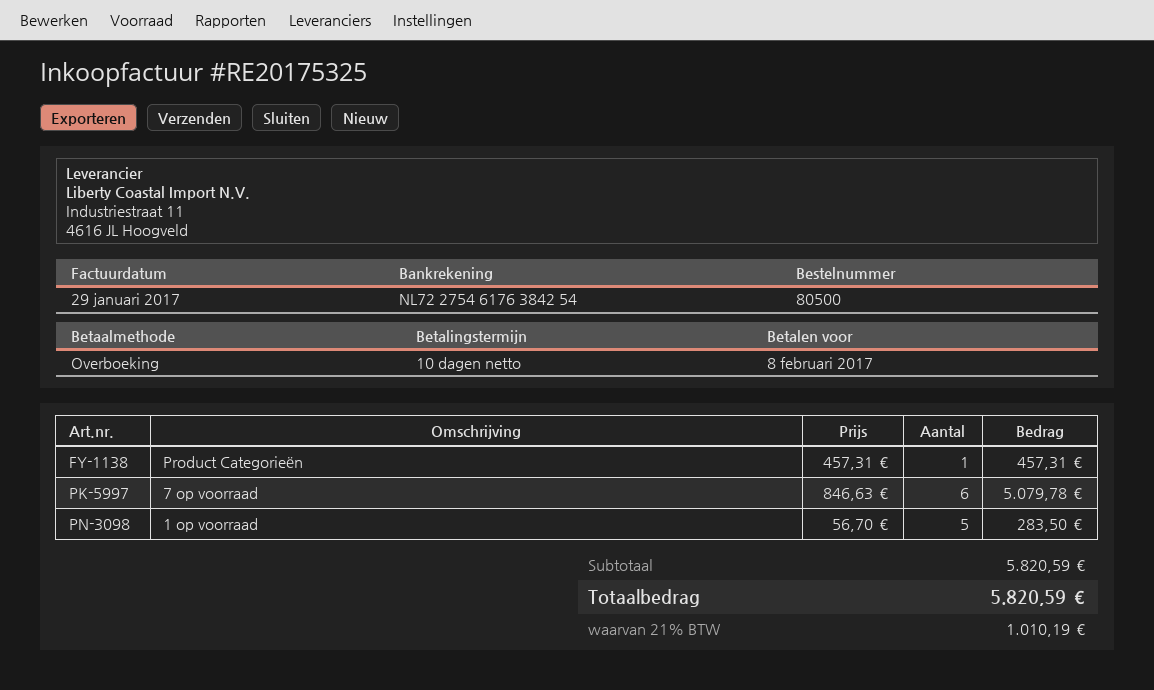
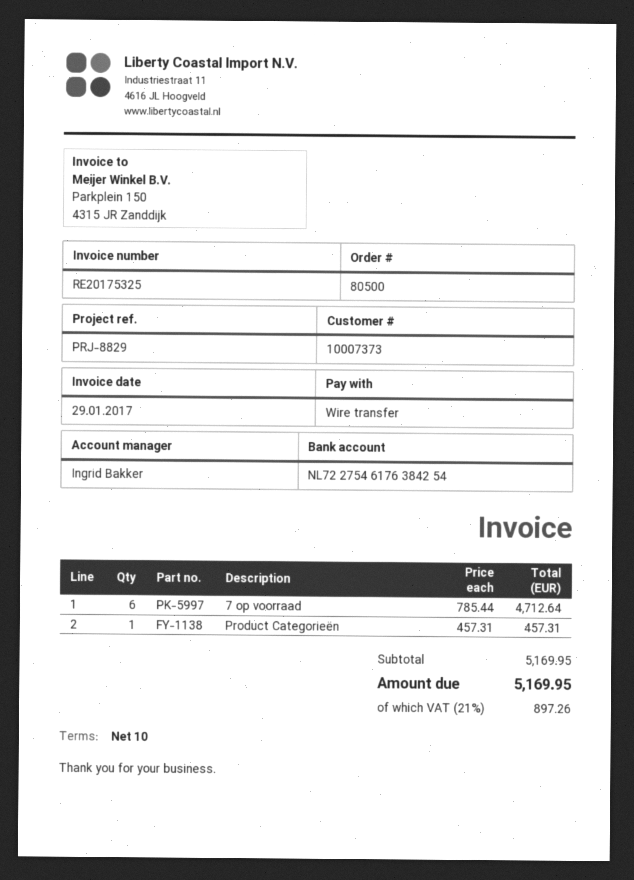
7 op voorraad: 6 x 846.63 = 5079.78 -> 6 x 785.44 = 4712.64
1 op voorraad: 5 x 56.70 = 283.50 -> none
subtotal: 5820.59 -> 5169.95
tax: 21% = 1010.19 -> 21% = 897.26
total: 5820.59 -> 5169.95

